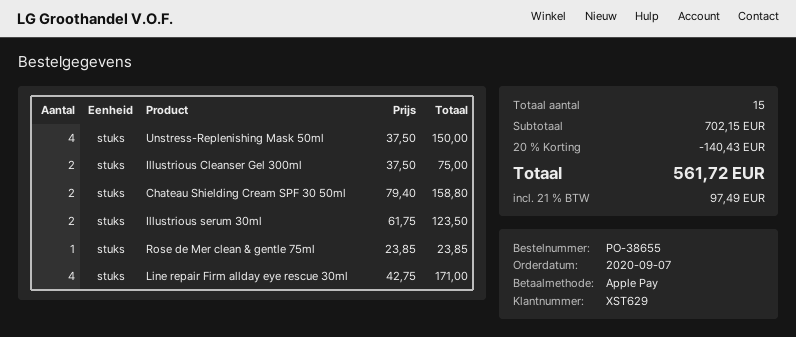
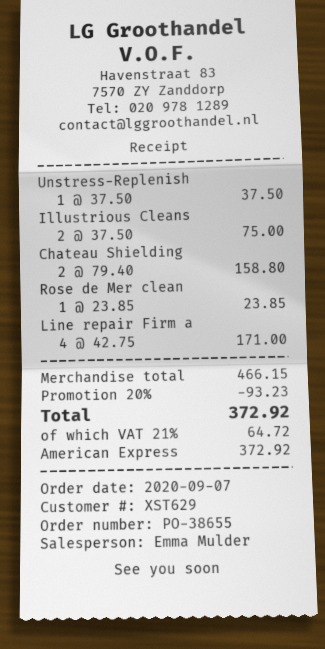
payment method: Apple Pay -> American Express
Unstress-Replenishing Mask 50ml: 4 x 37.50 = 150.00 -> 1 x 37.50 = 37.50
Illustrious serum 30ml: 2 x 61.75 = 123.50 -> none
subtotal: 702.15 -> 466.15
discount: 20% = 140.43 -> 20% = 93.23
tax: 21% = 97.49 -> 21% = 64.72
total: 561.72 -> 372.92

